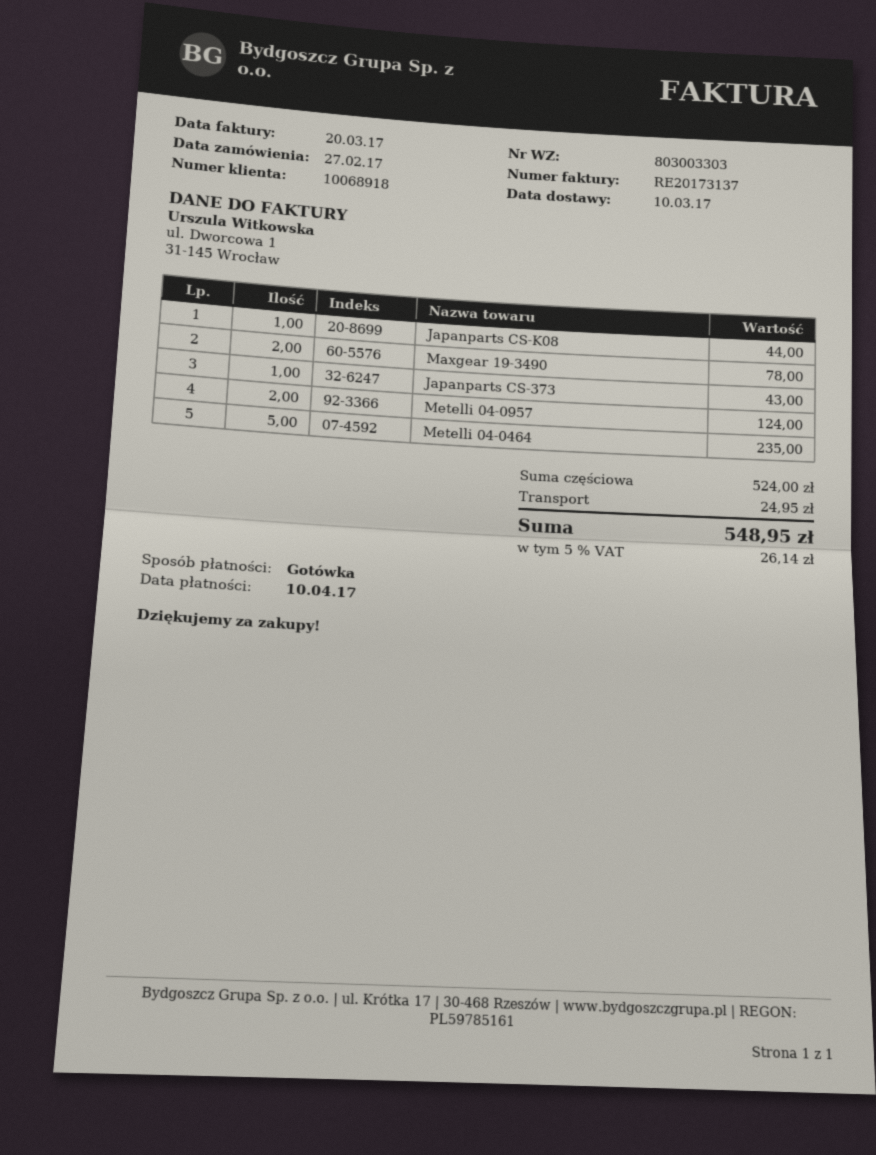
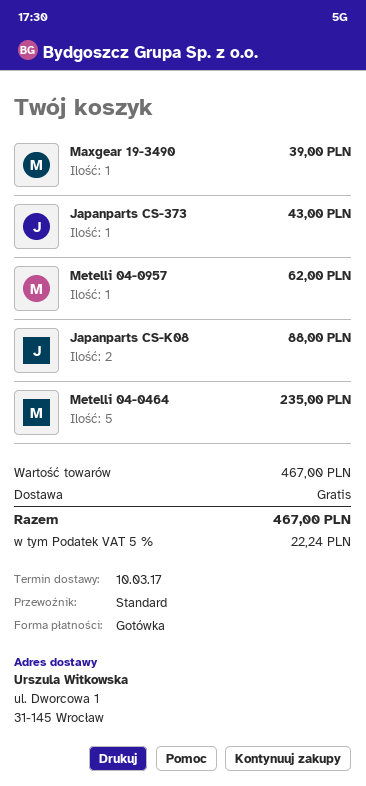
Japanparts CS-K08: 1 for 44.00 -> 2 for 88.00
Maxgear 19-3490: 2 for 78.00 -> 1 for 39.00
Metelli 04-0957: 2 for 124.00 -> 1 for 62.00
subtotal: 524.00 -> 467.00
shipping: 24.95 -> 0.00
tax: 5% = 26.14 -> 5% = 22.24
total: 548.95 -> 467.00

